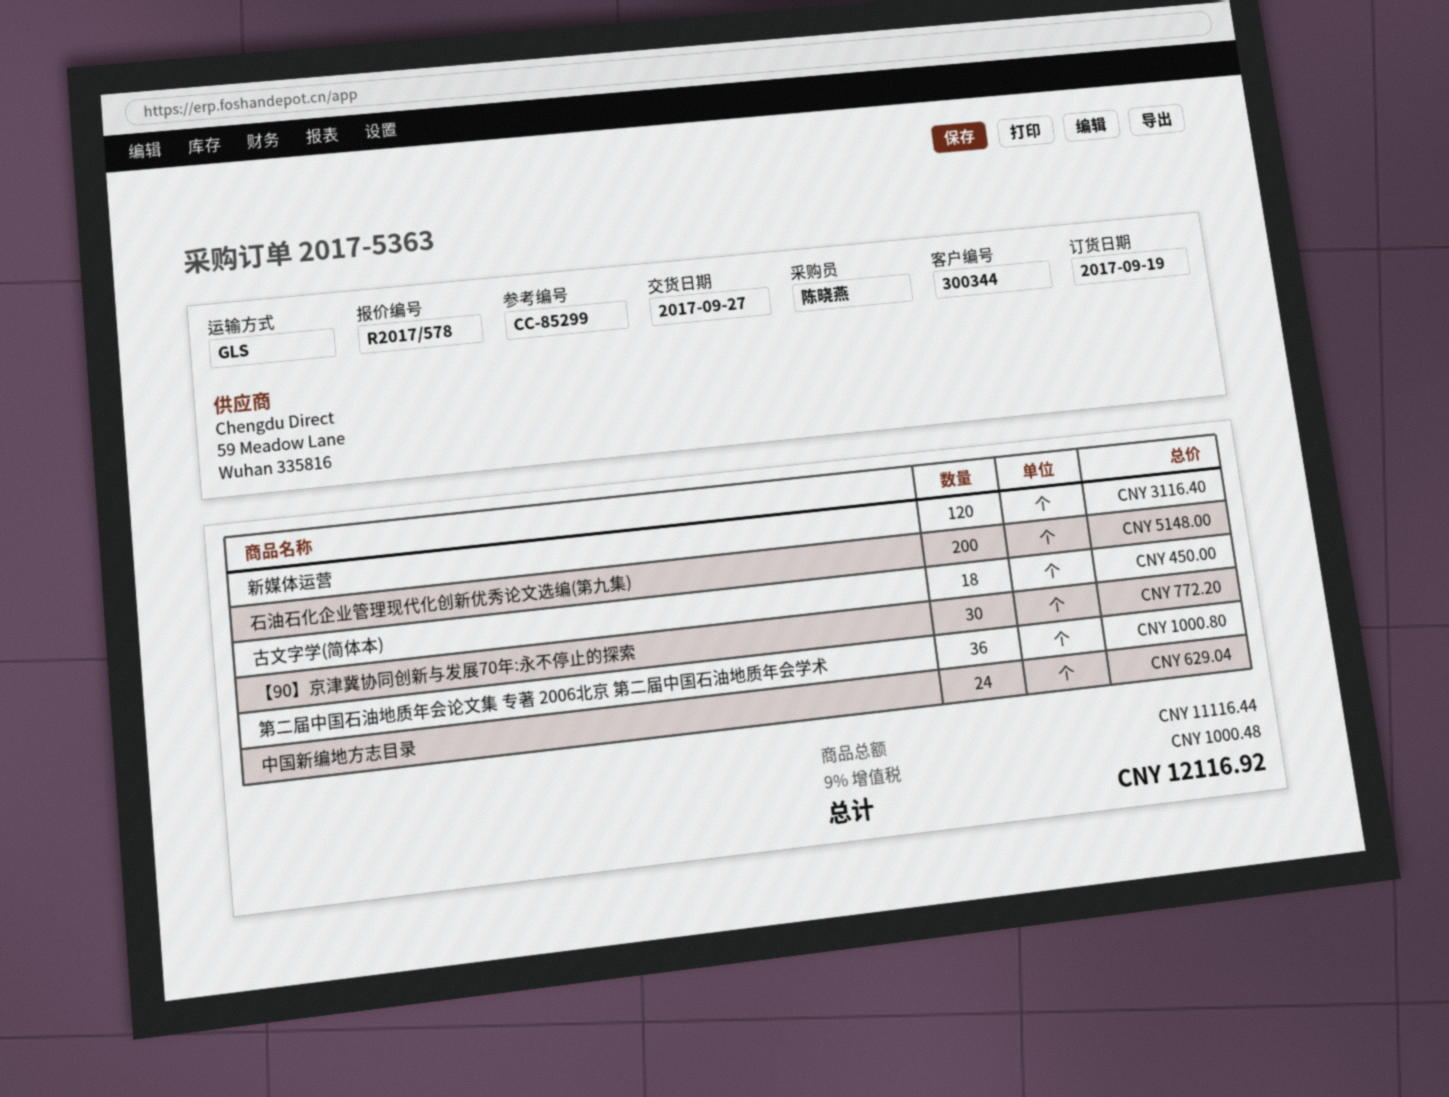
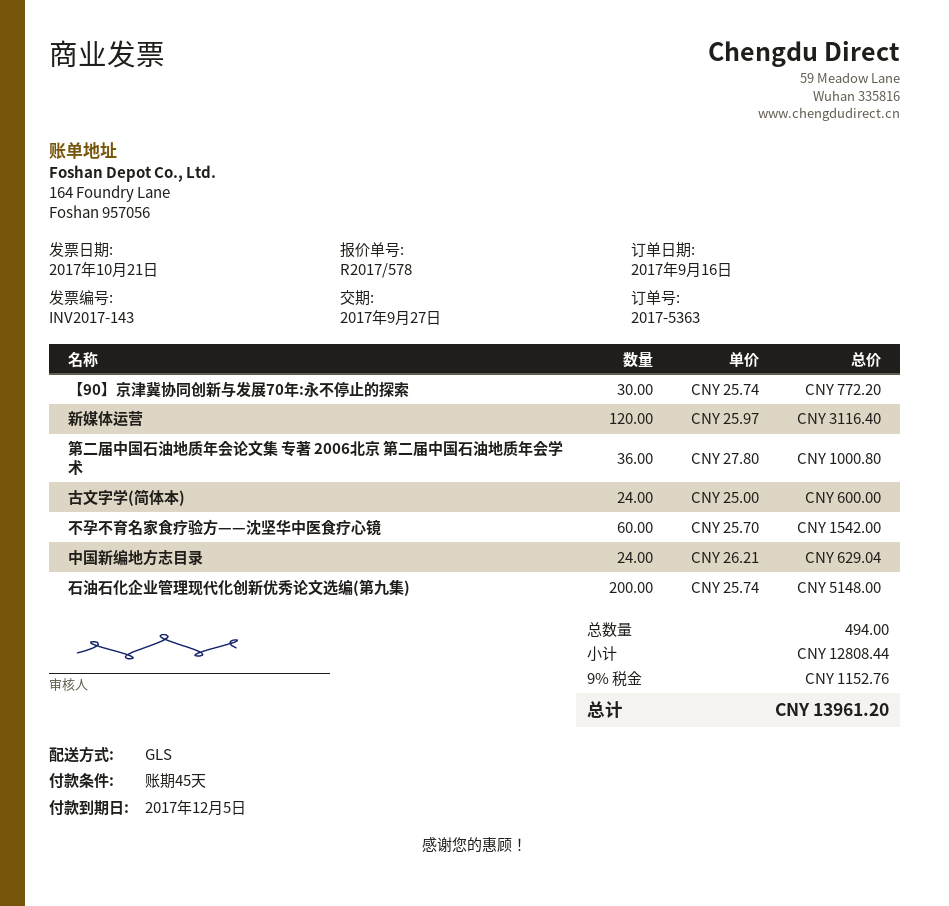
order date: 2017-09-19 -> 2017-09-16
古文字学(简体本): 18 for 450.00 -> 24 for 600.00
不孕不育名家食疗验方——沈坚华中医食疗心镜: none -> 60 for 1542.00
subtotal: 11116.44 -> 12808.44
tax: 9% = 1000.48 -> 9% = 1152.76
total: 12116.92 -> 13961.20

